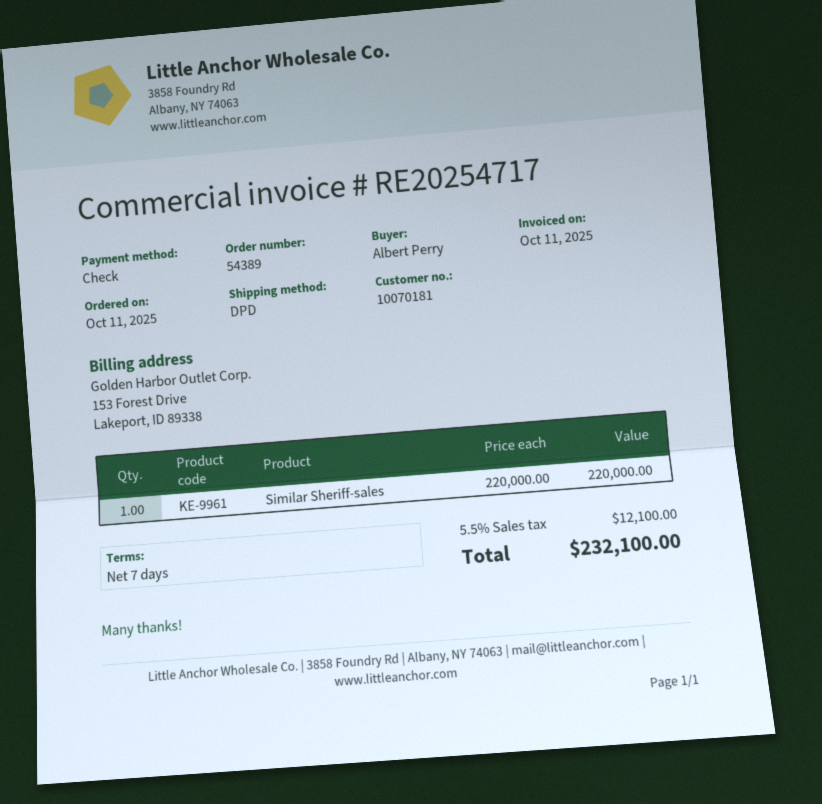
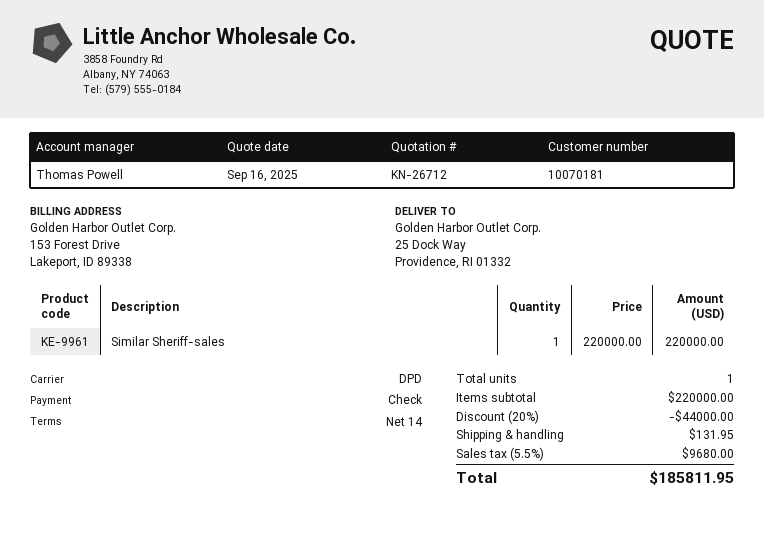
payment terms: 7 days -> 14 days
discount: none -> 20% = 44000.00
shipping: none -> 131.95
tax: 5.5% = 12100.00 -> 5.5% = 9680.00
total: 232100.00 -> 185811.95

